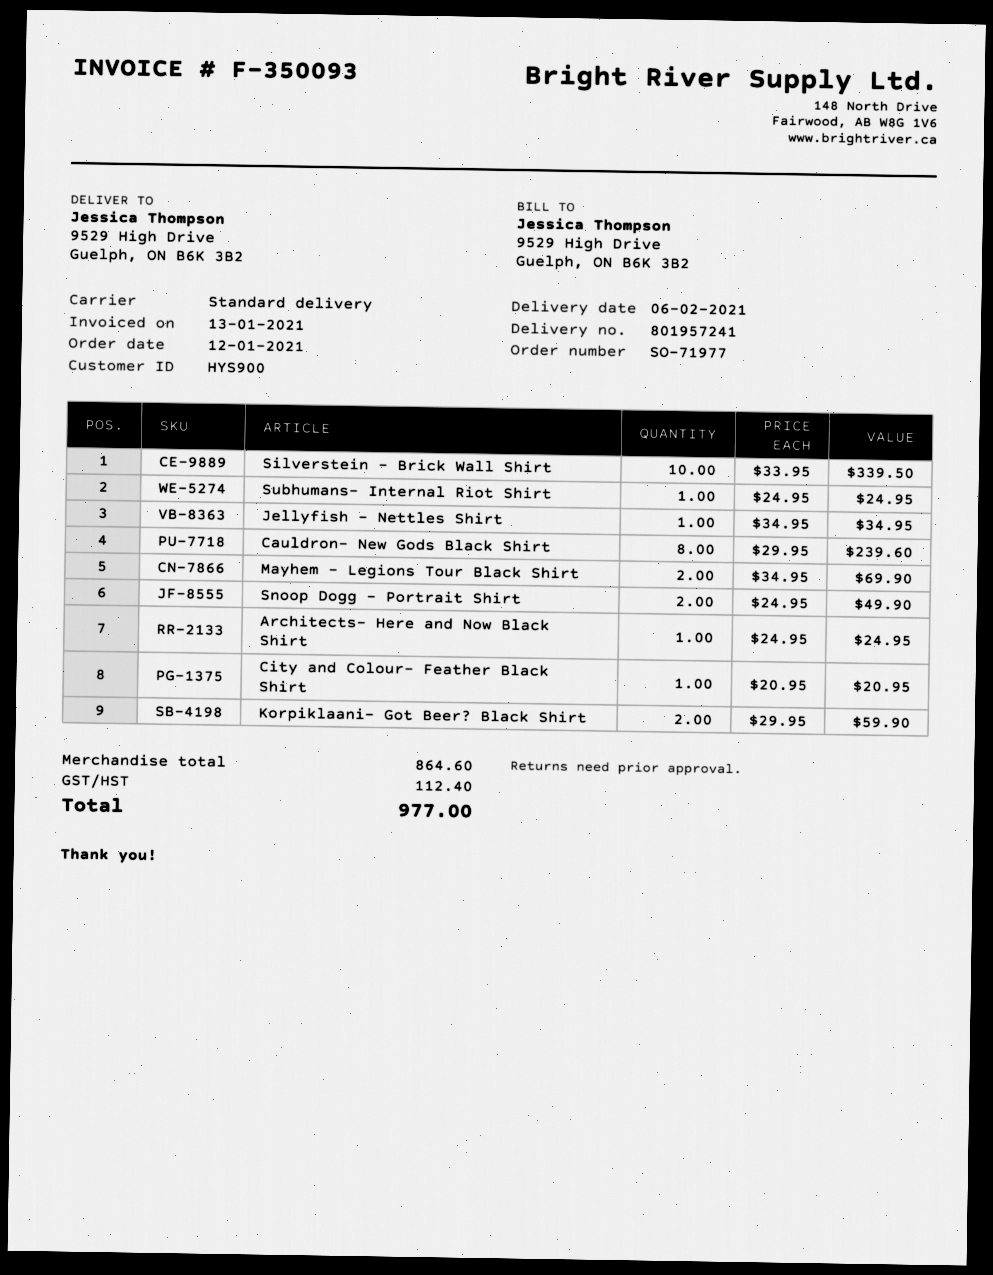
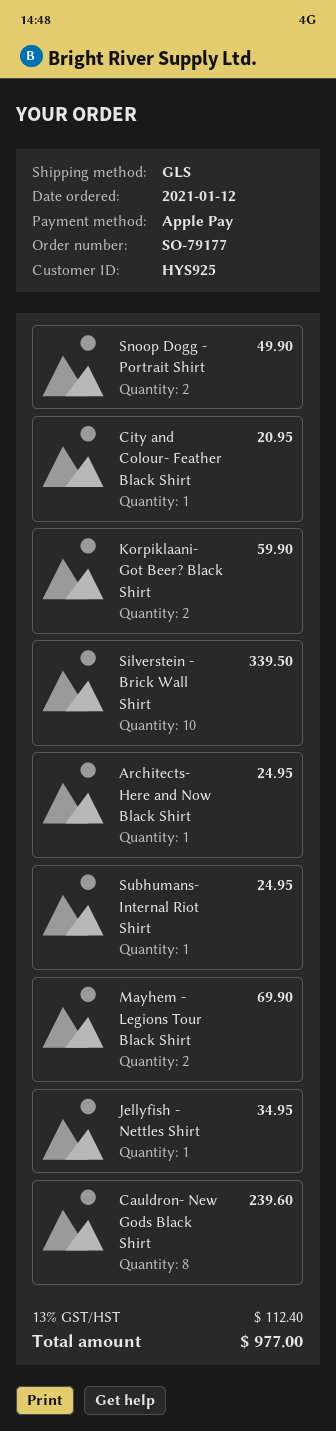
order number: SO-71977 -> SO-79177
customer number: HYS900 -> HYS925
shipping method: standard -> GLS

